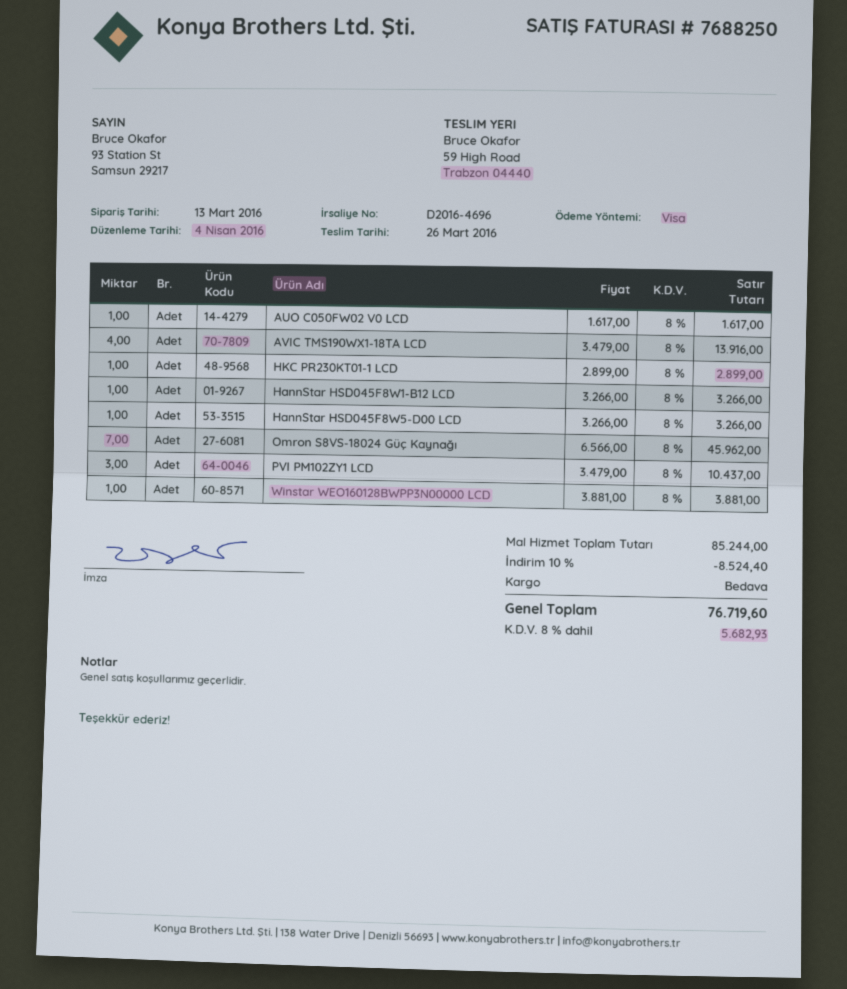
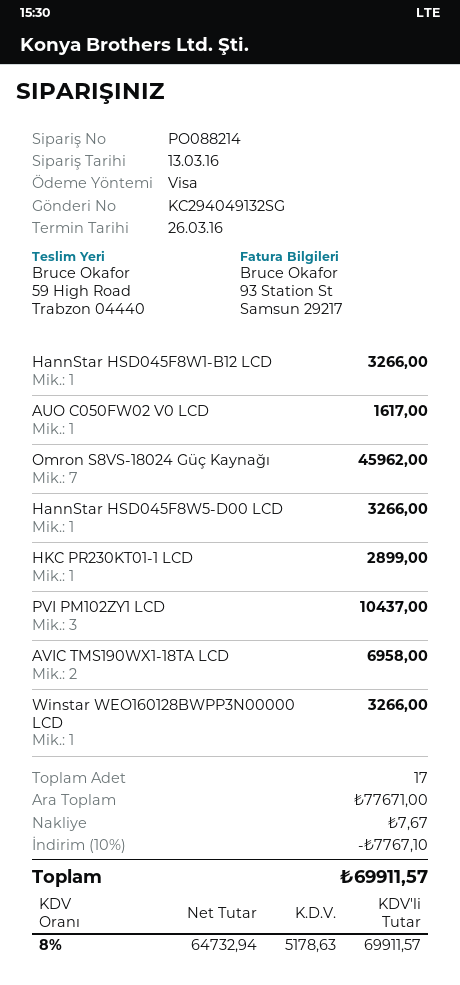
AVIC TMS190WX1-18TA LCD: 4 for 13916.00 -> 2 for 6958.00
Winstar WEO160128BWPP3N00000 LCD: 1 for 3881.00 -> 1 for 3266.00
subtotal: 85244.00 -> 77671.00
discount: 10% = 8524.40 -> 10% = 7767.10
shipping: 0.00 -> 7.67
tax: 8% = 5682.93 -> 8% = 5178.63
total: 76719.60 -> 69911.57

